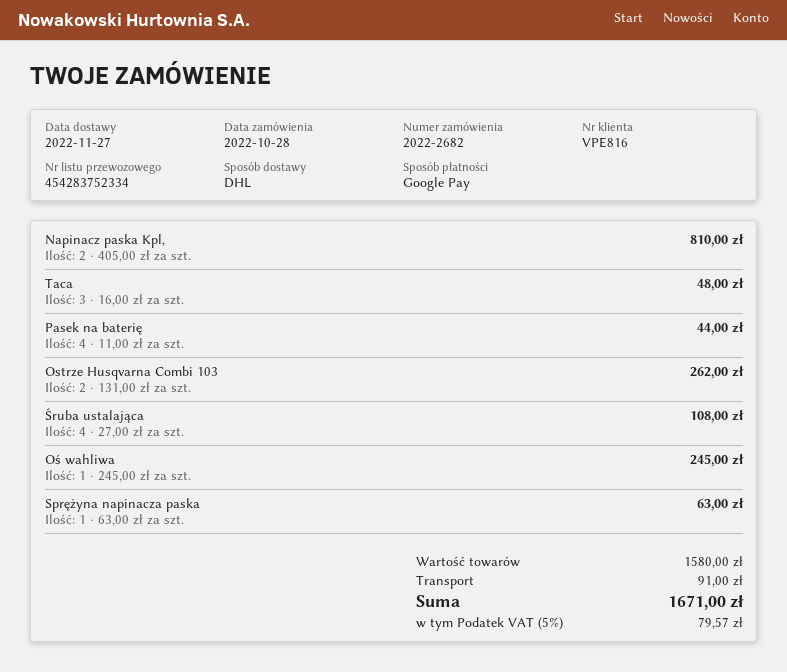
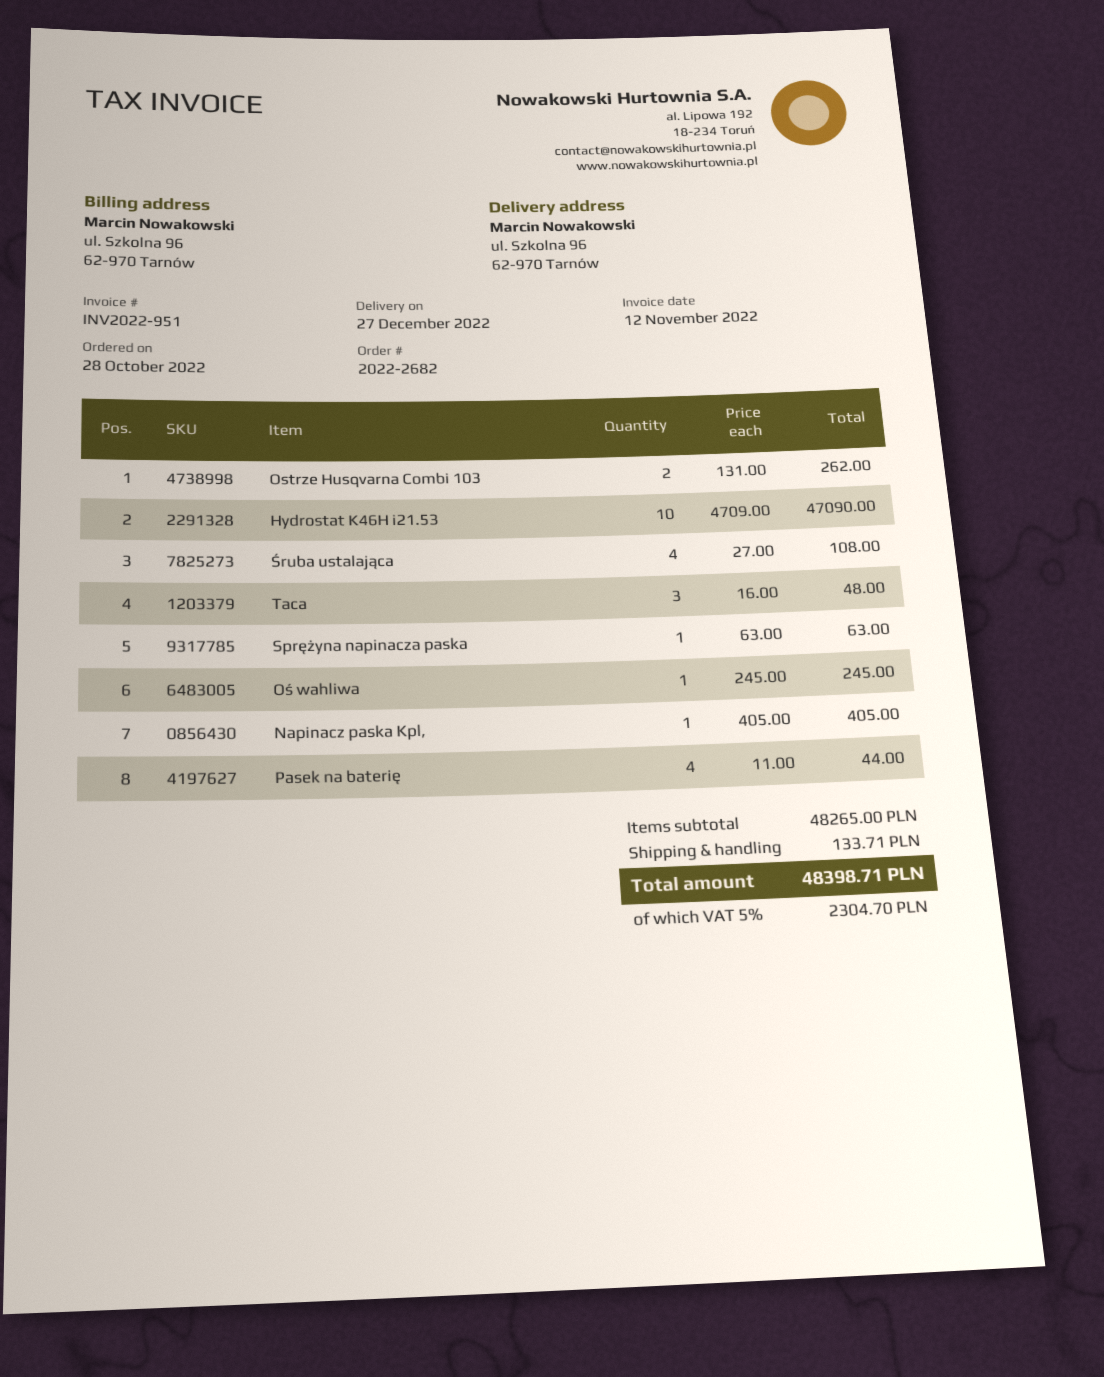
delivery date: 2022-11-27 -> 2022-12-27
Napinacz paska Kpl,: 2 x 405.00 = 810.00 -> 1 x 405.00 = 405.00
Hydrostat K46H i21.53: none -> 10 x 4709.00 = 47090.00
subtotal: 1580.00 -> 48265.00
shipping: 91.00 -> 133.71
tax: 5% = 79.57 -> 5% = 2304.70
total: 1671.00 -> 48398.71

